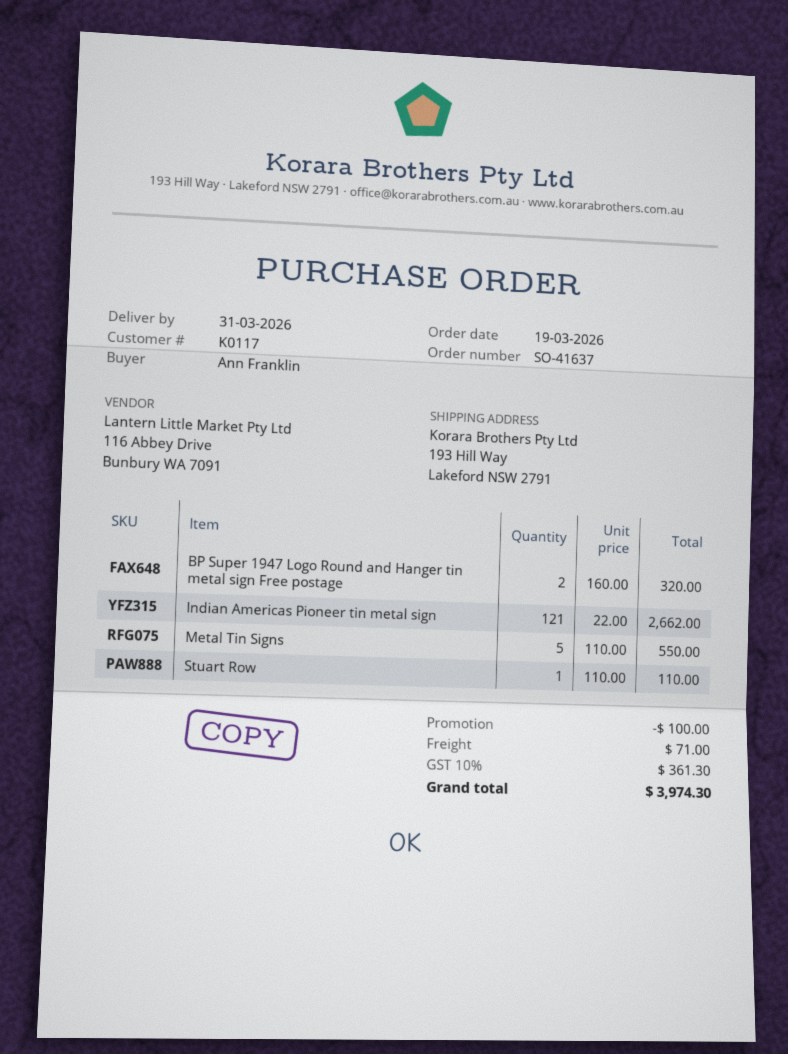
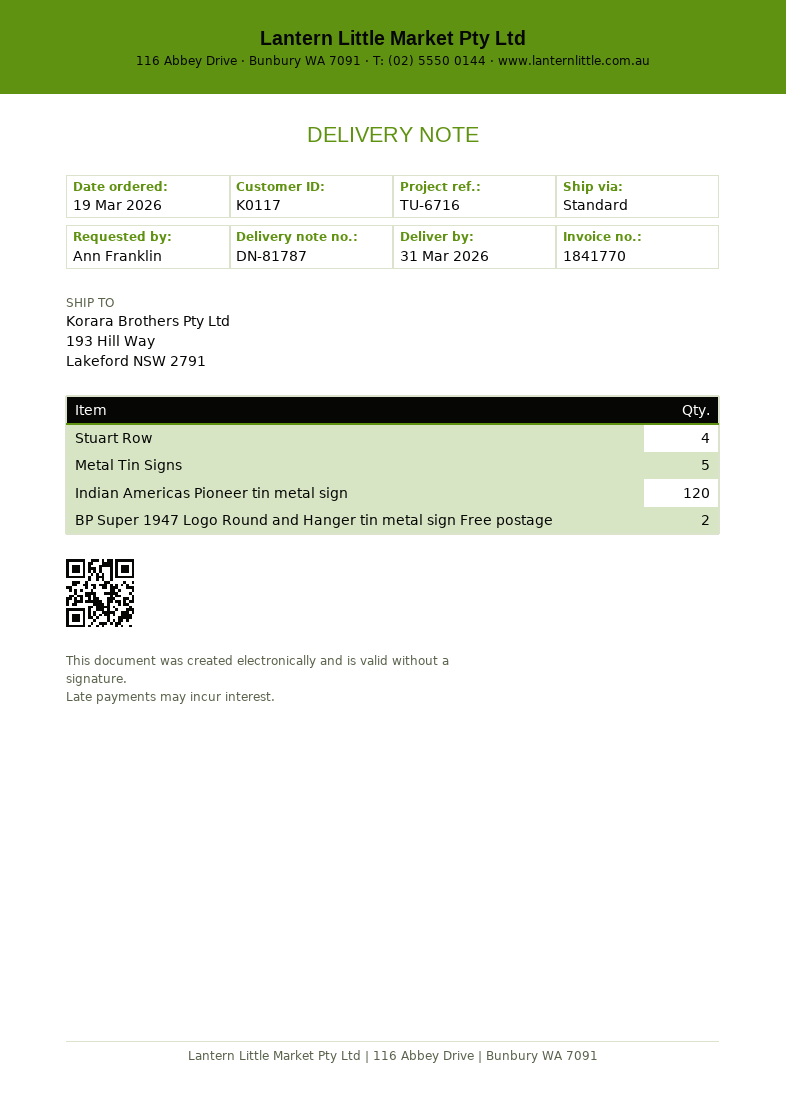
Indian Americas Pioneer tin metal sign: 121 -> 120
Stuart Row: 1 -> 4

